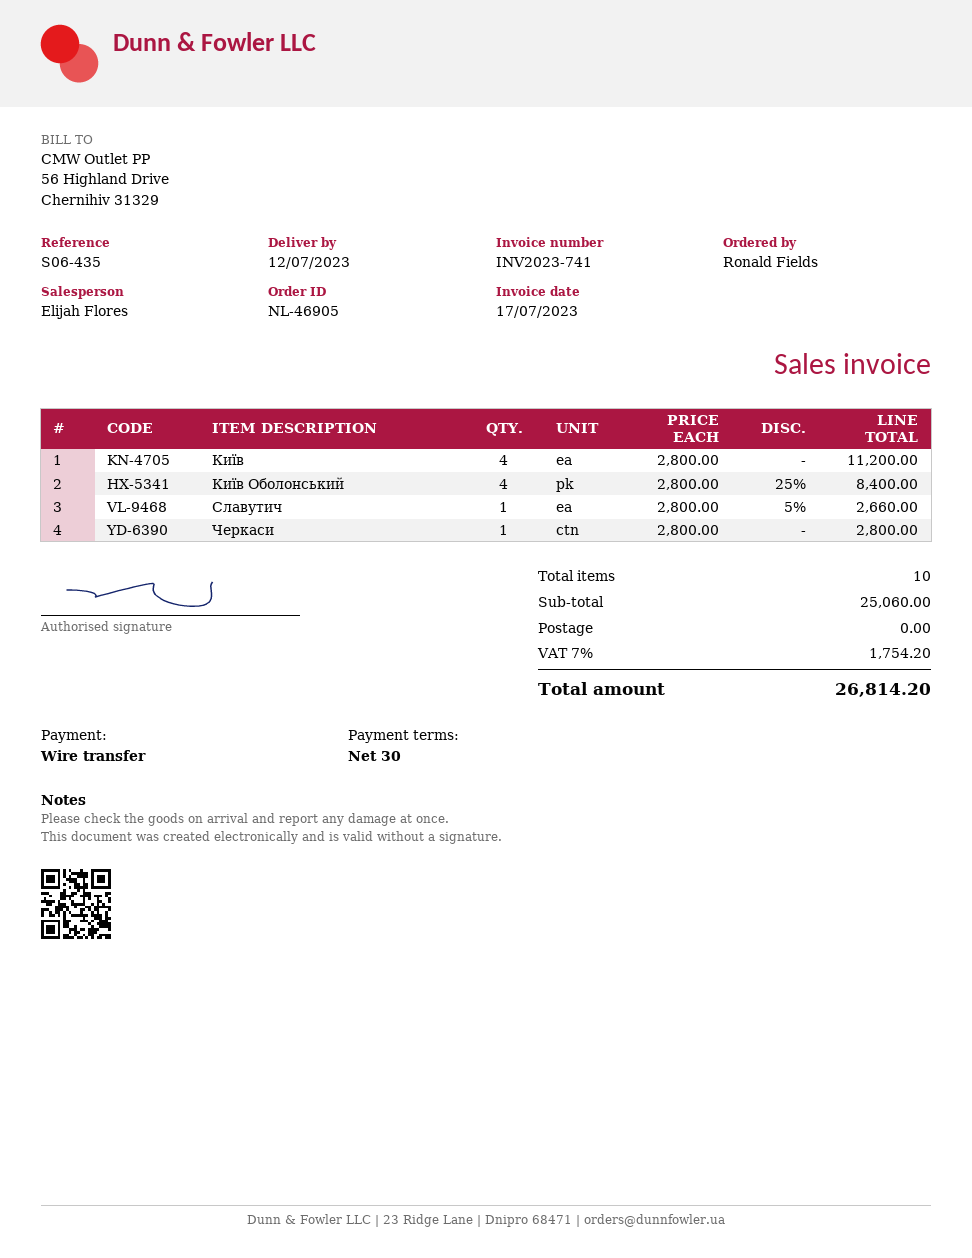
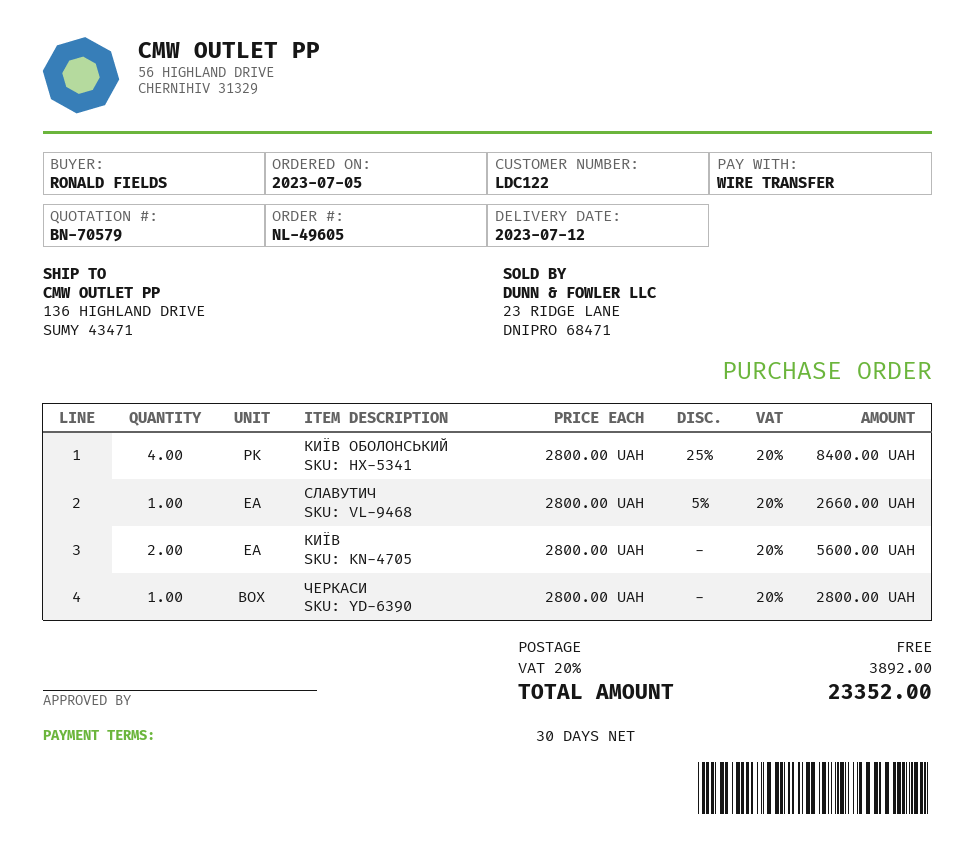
order number: NL-46905 -> NL-49605
Київ: 4 x 2800.00 = 11200.00 -> 2 x 2800.00 = 5600.00
tax: 7% = 1754.20 -> 20% = 3892.00
total: 26814.20 -> 23352.00

